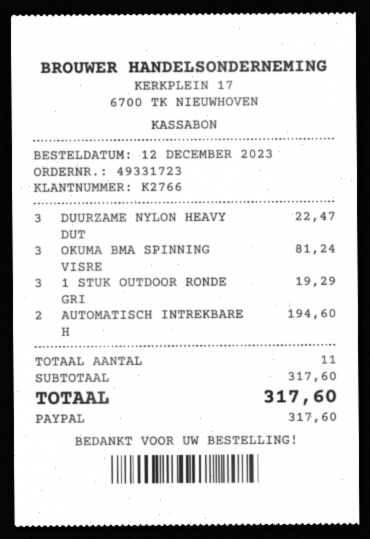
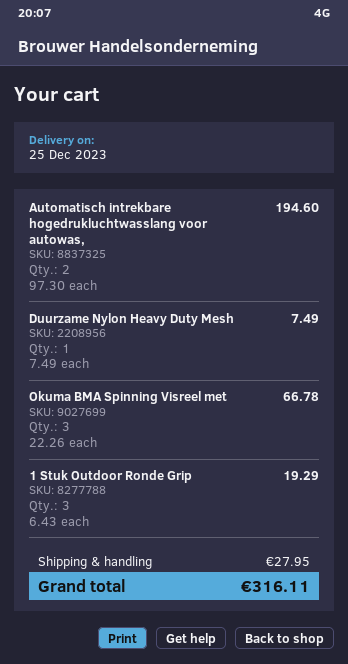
DUURZAME NYLON HEAVY DUT: 3 for 22.47 -> 1 for 7.49
OKUMA BMA SPINNING VISRE: 3 for 81.24 -> 3 for 66.78
shipping: none -> 27.95
total: 317.60 -> 316.11

